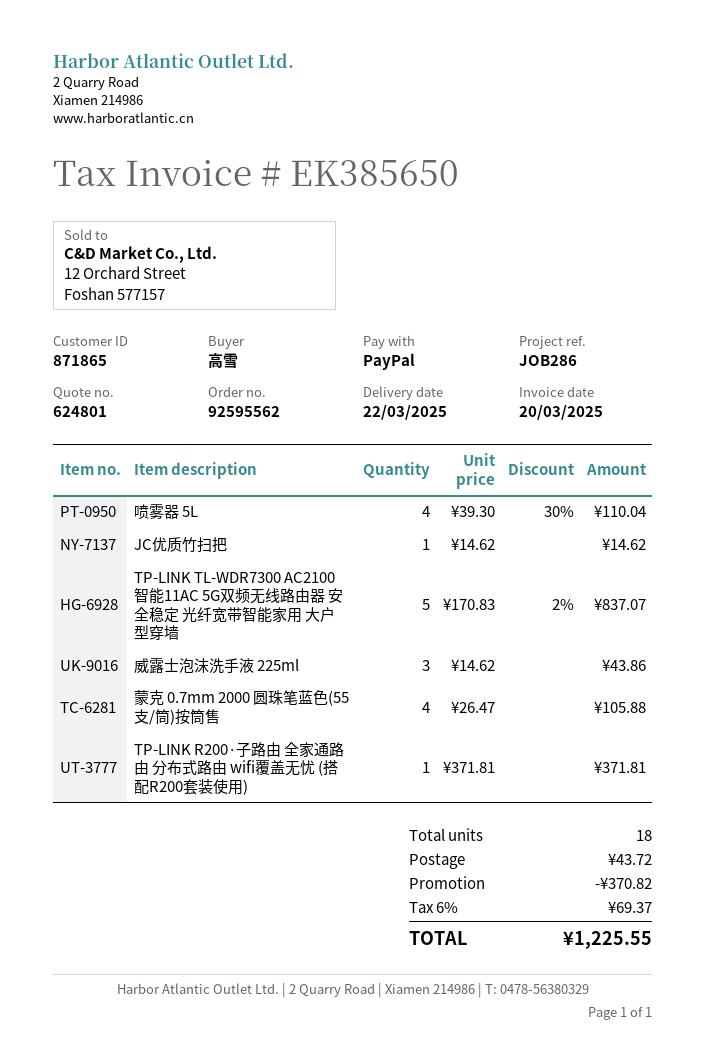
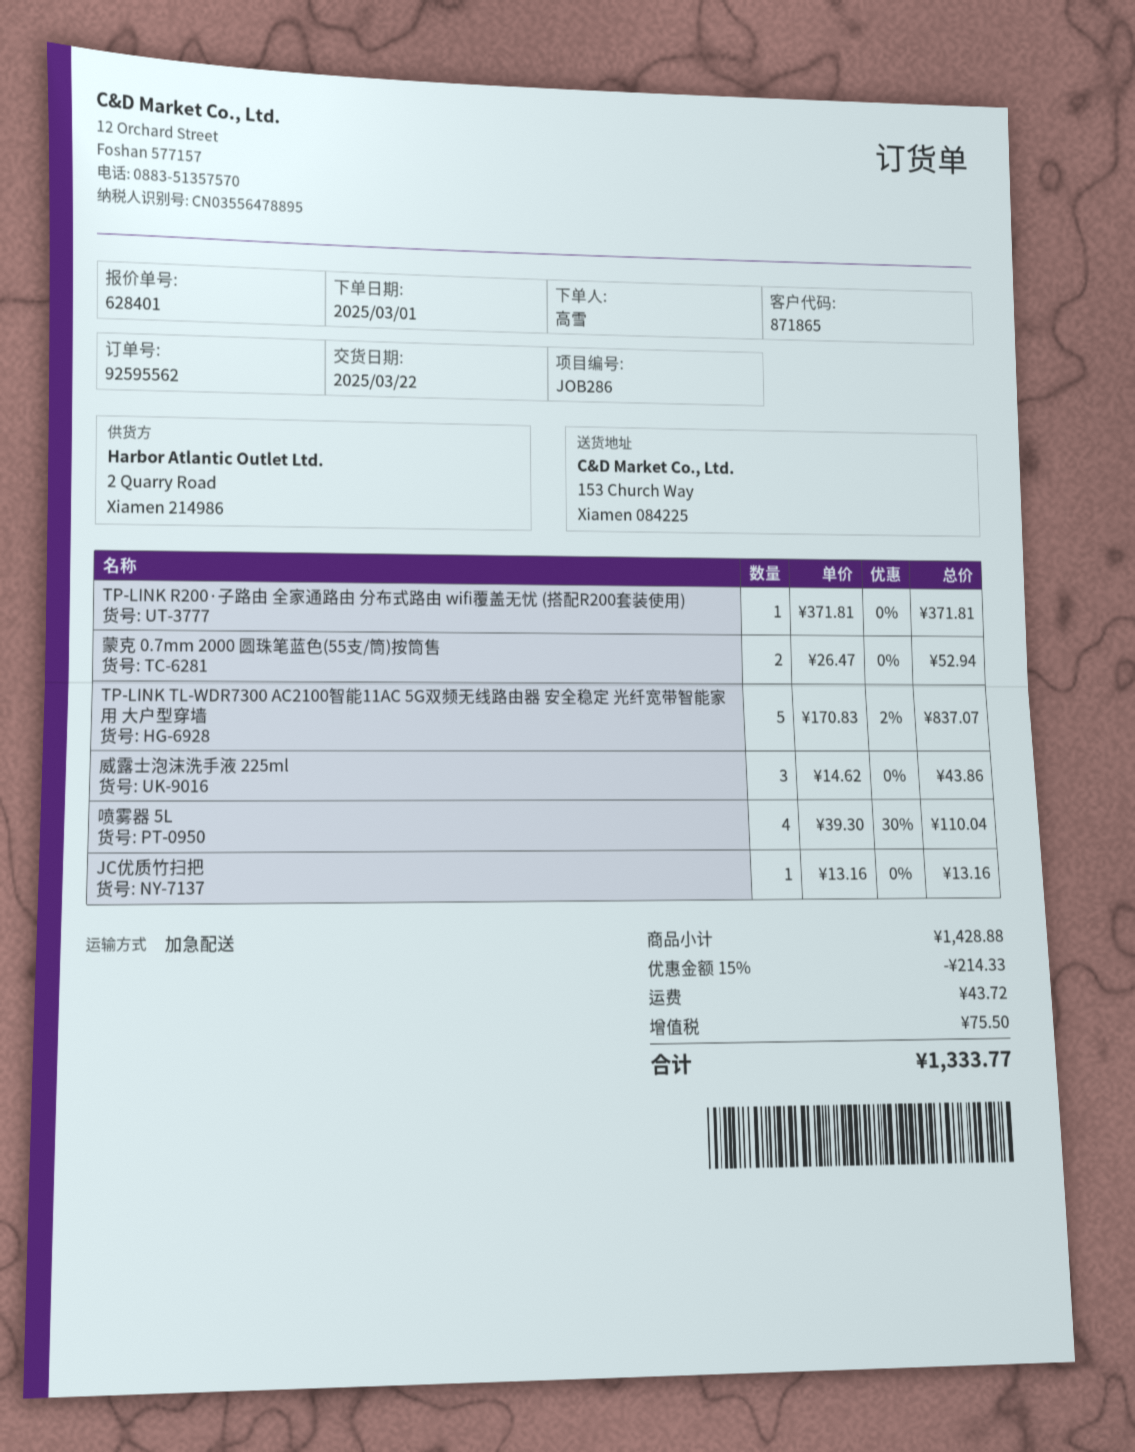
quote number: 624801 -> 628401
JC优质竹扫把: 1 x 14.62 = 14.62 -> 1 x 13.16 = 13.16
蒙克 0.7mm 2000 圆珠笔蓝色(55支/筒)按筒售: 4 x 26.47 = 105.88 -> 2 x 26.47 = 52.94
discount: 370.82 -> 214.33
tax: 69.37 -> 75.50
total: 1225.55 -> 1333.77

